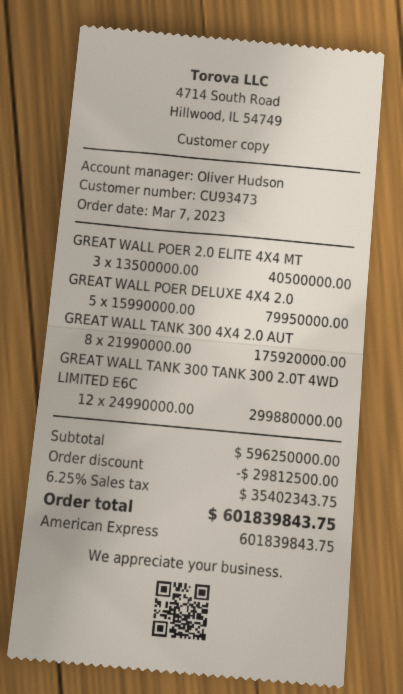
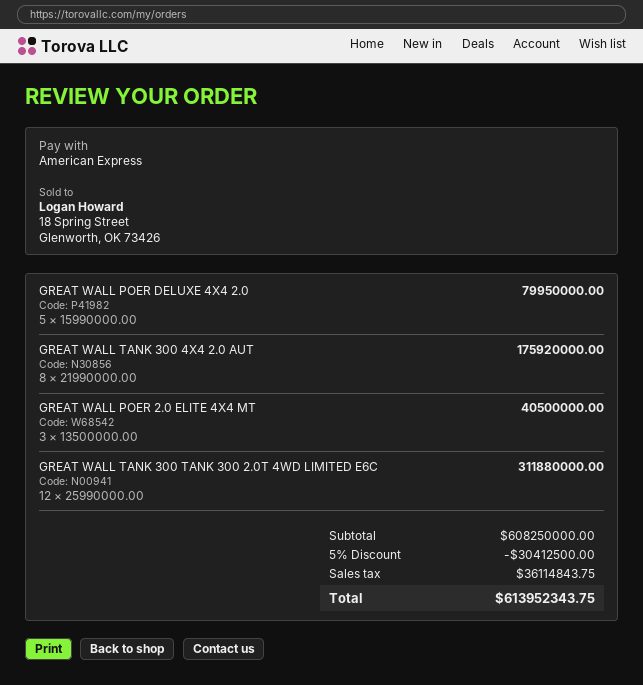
GREAT WALL TANK 300 TANK 300 2.0T 4WD LIMITED E6C: 12 x 24990000.00 = 299880000.00 -> 12 x 25990000.00 = 311880000.00
subtotal: 596250000.00 -> 608250000.00
discount: 29812500.00 -> 30412500.00
tax: 35402343.75 -> 36114843.75
total: 601839843.75 -> 613952343.75

